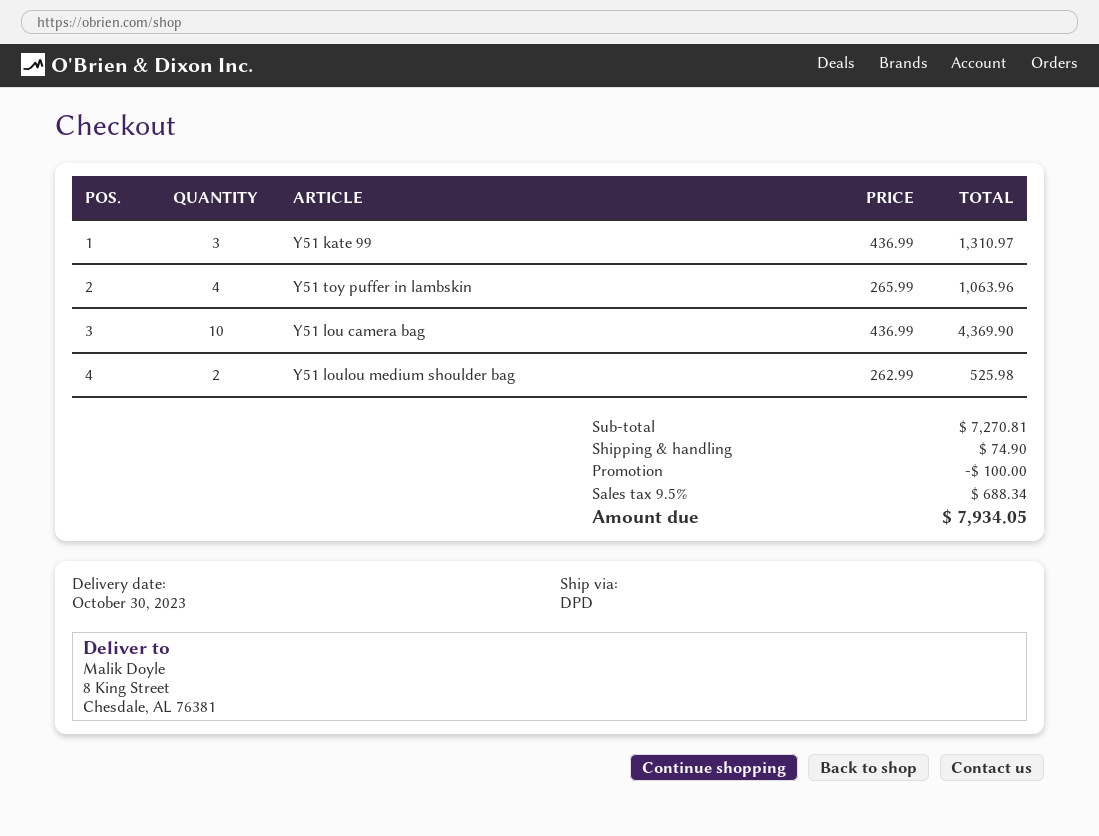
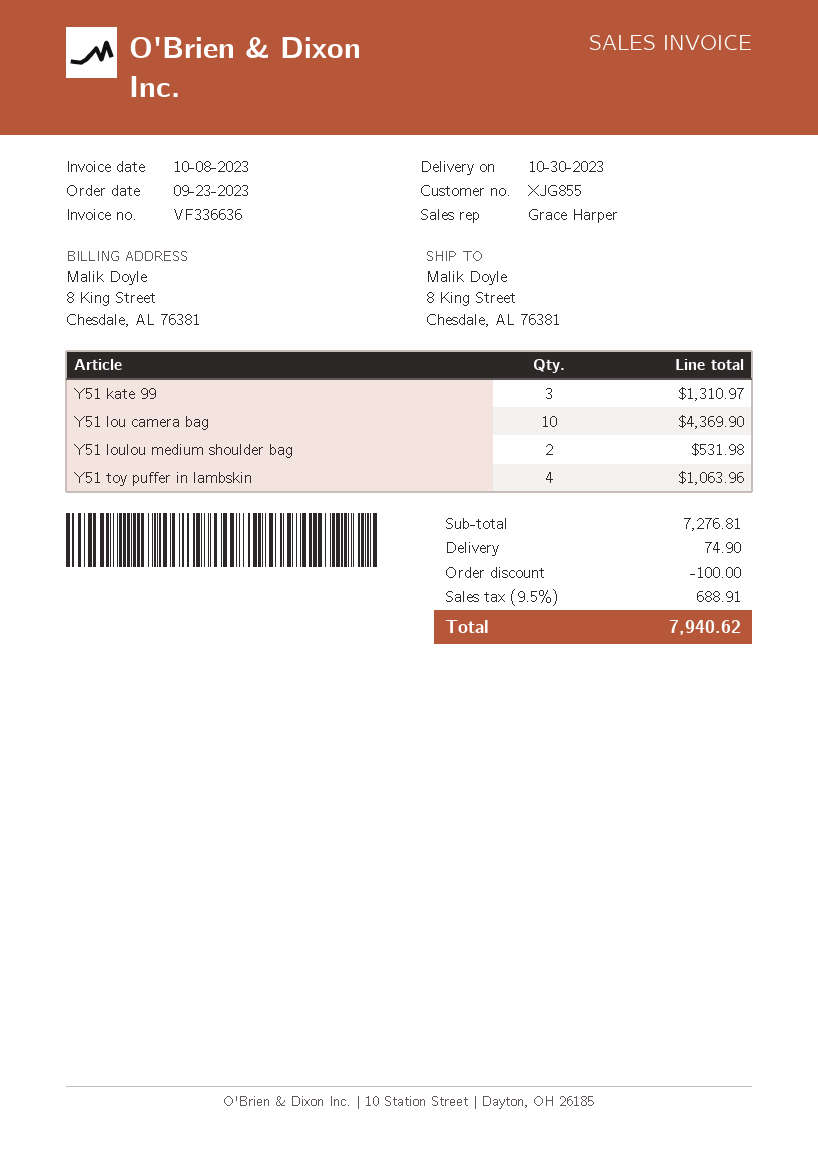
Y51 loulou medium shoulder bag: 2 for 525.98 -> 2 for 531.98
subtotal: 7270.81 -> 7276.81
tax: 9.5% = 688.34 -> 9.5% = 688.91
total: 7934.05 -> 7940.62

